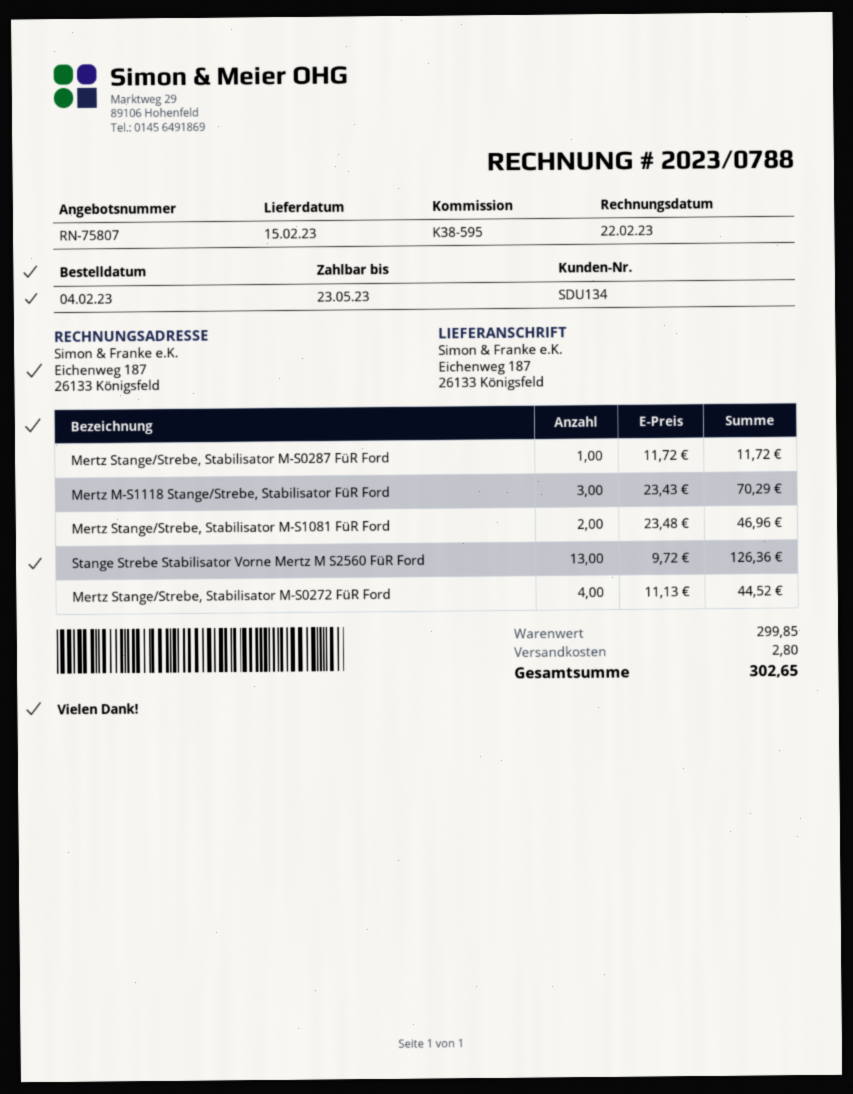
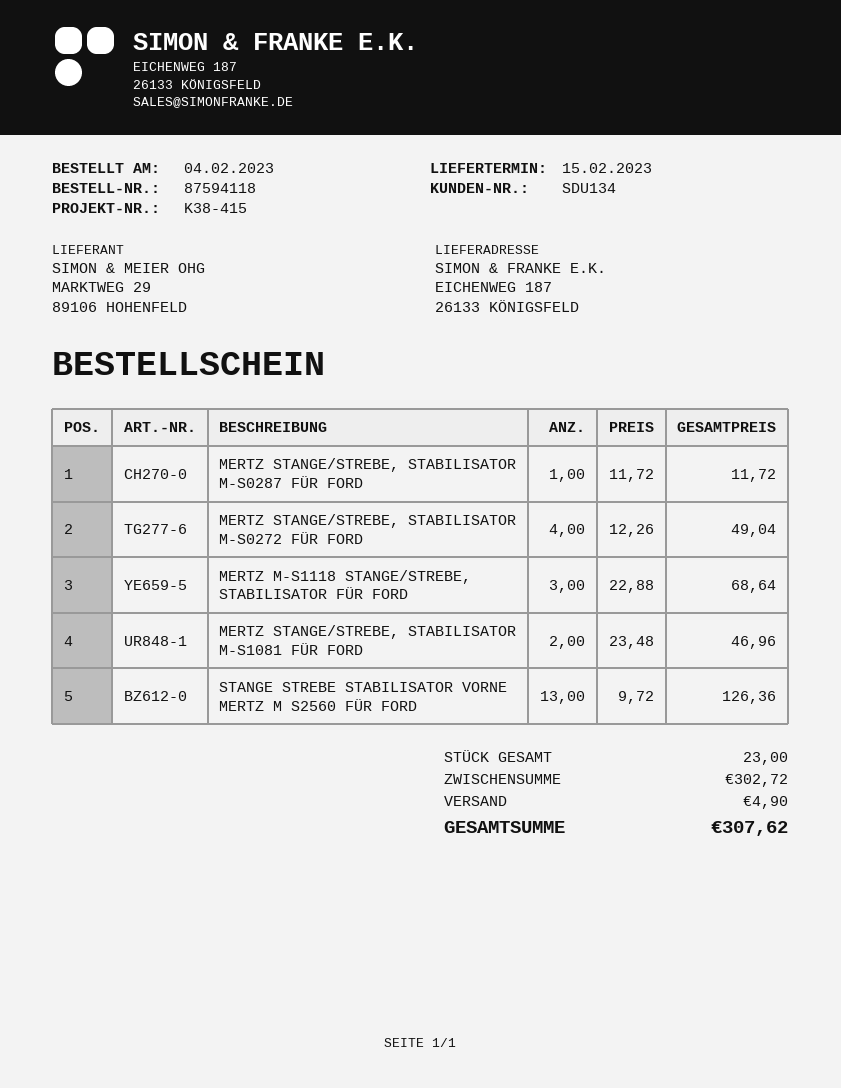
reference: K38-595 -> K38-415
Mertz M-S1118 Stange/Strebe, Stabilisator FüR Ford: 3 x 23.43 = 70.29 -> 3 x 22.88 = 68.64
Mertz Stange/Strebe, Stabilisator M-S0272 FüR Ford: 4 x 11.13 = 44.52 -> 4 x 12.26 = 49.04
subtotal: 299.85 -> 302.72
shipping: 2.80 -> 4.90
total: 302.65 -> 307.62

